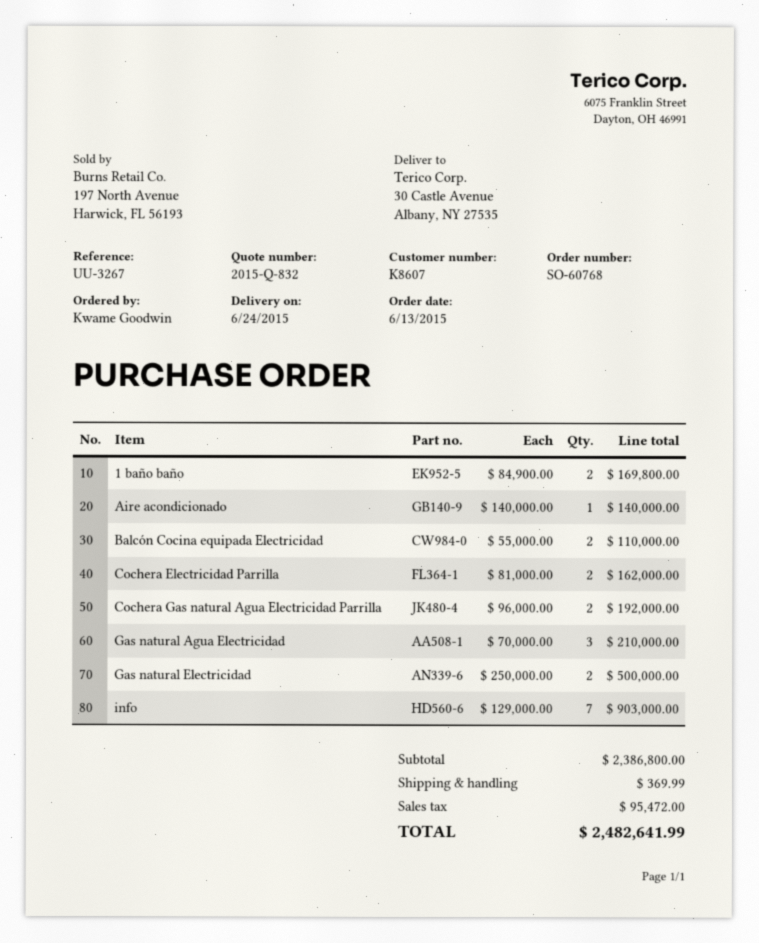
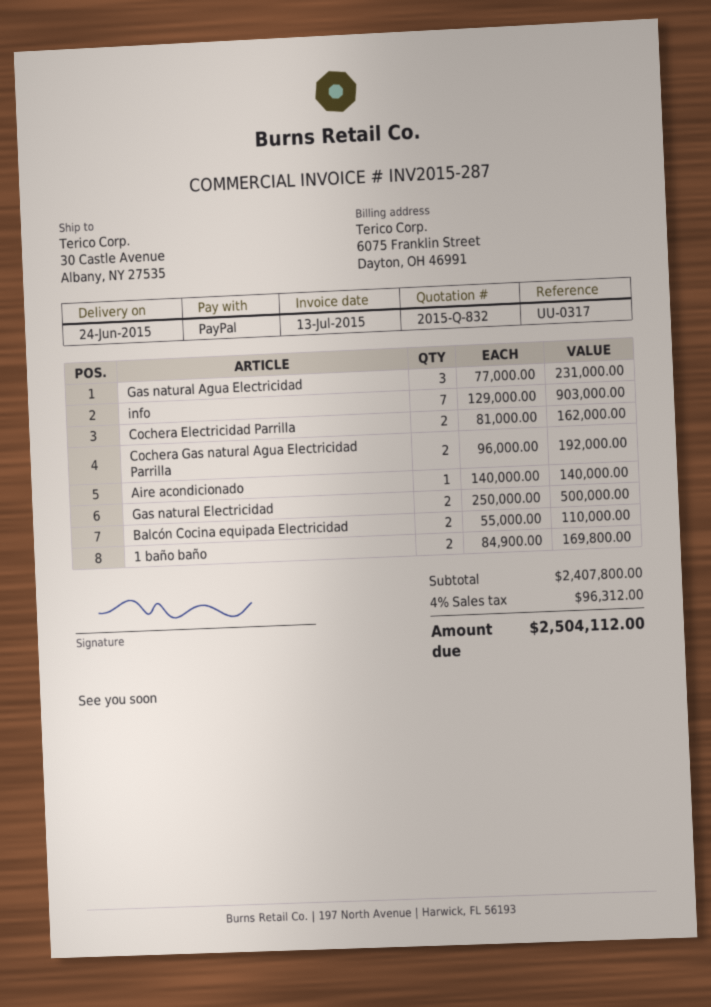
reference: UU-3267 -> UU-0317
Gas natural Agua Electricidad: 3 x 70000.00 = 210000.00 -> 3 x 77000.00 = 231000.00
subtotal: 2386800.00 -> 2407800.00
shipping: 369.99 -> none
tax: 95472.00 -> 96312.00
total: 2482641.99 -> 2504112.00

